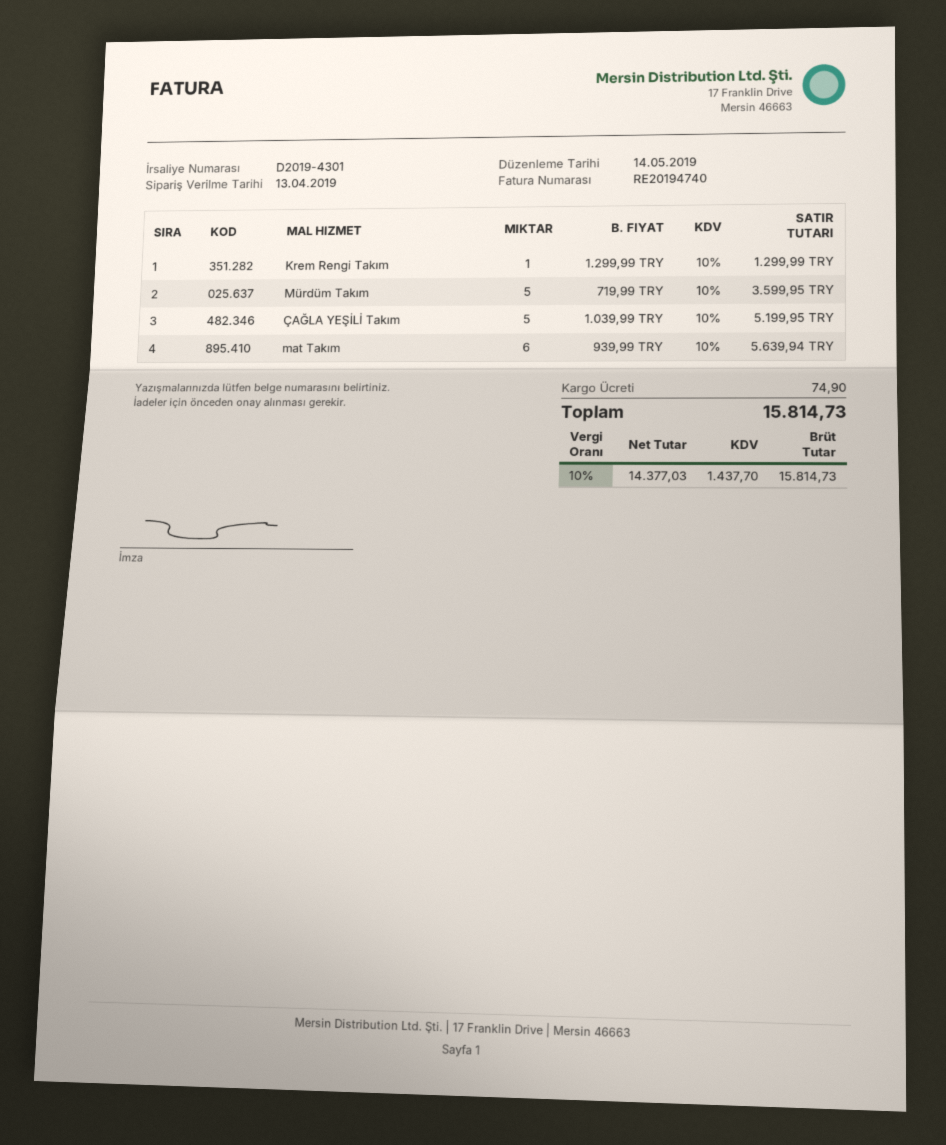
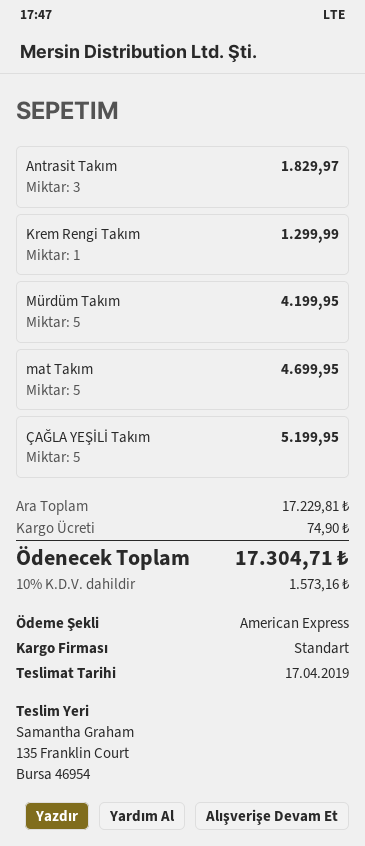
Mürdüm Takım: 5 for 3599.95 -> 5 for 4199.95
mat Takım: 6 for 5639.94 -> 5 for 4699.95
Antrasit Takım: none -> 3 for 1829.97
tax: 10% = 1437.70 -> 10% = 1573.16
total: 15814.73 -> 17304.71

